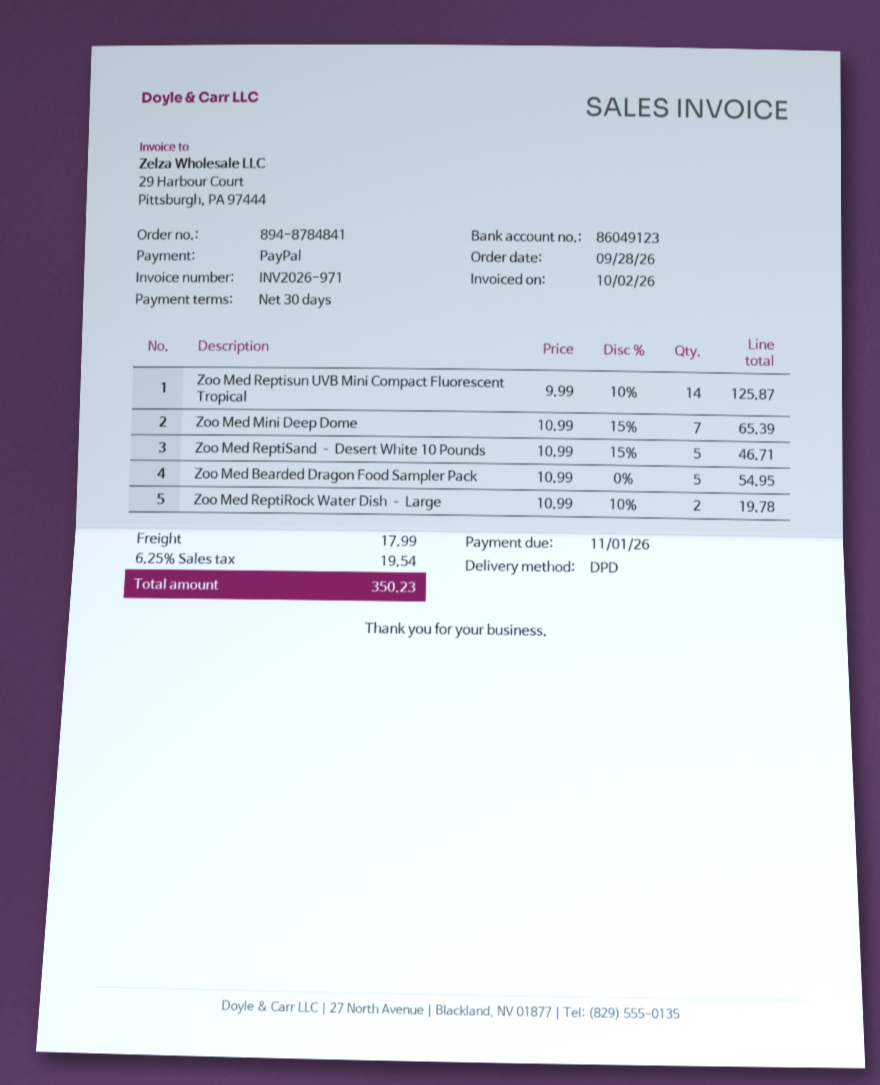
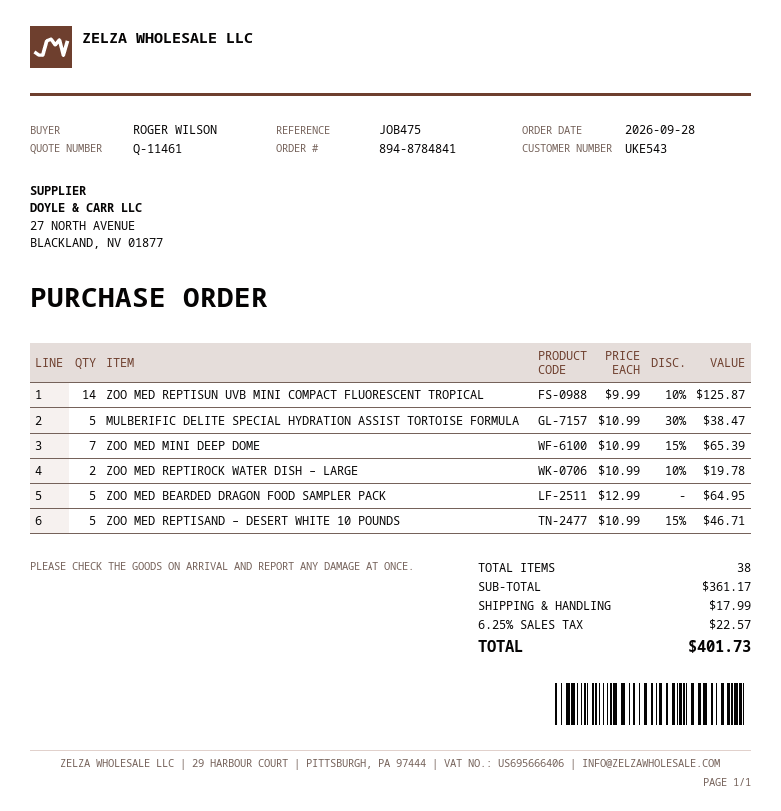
Zoo Med Bearded Dragon Food Sampler Pack: 5 x 10.99 = 54.95 -> 5 x 12.99 = 64.95
MULBERIFIC DELITE SPECIAL HYDRATION ASSIST TORTOISE FORMULA: none -> 5 x 10.99 - 30% = 38.47
tax: 6.25% = 19.54 -> 6.25% = 22.57
total: 350.23 -> 401.73

